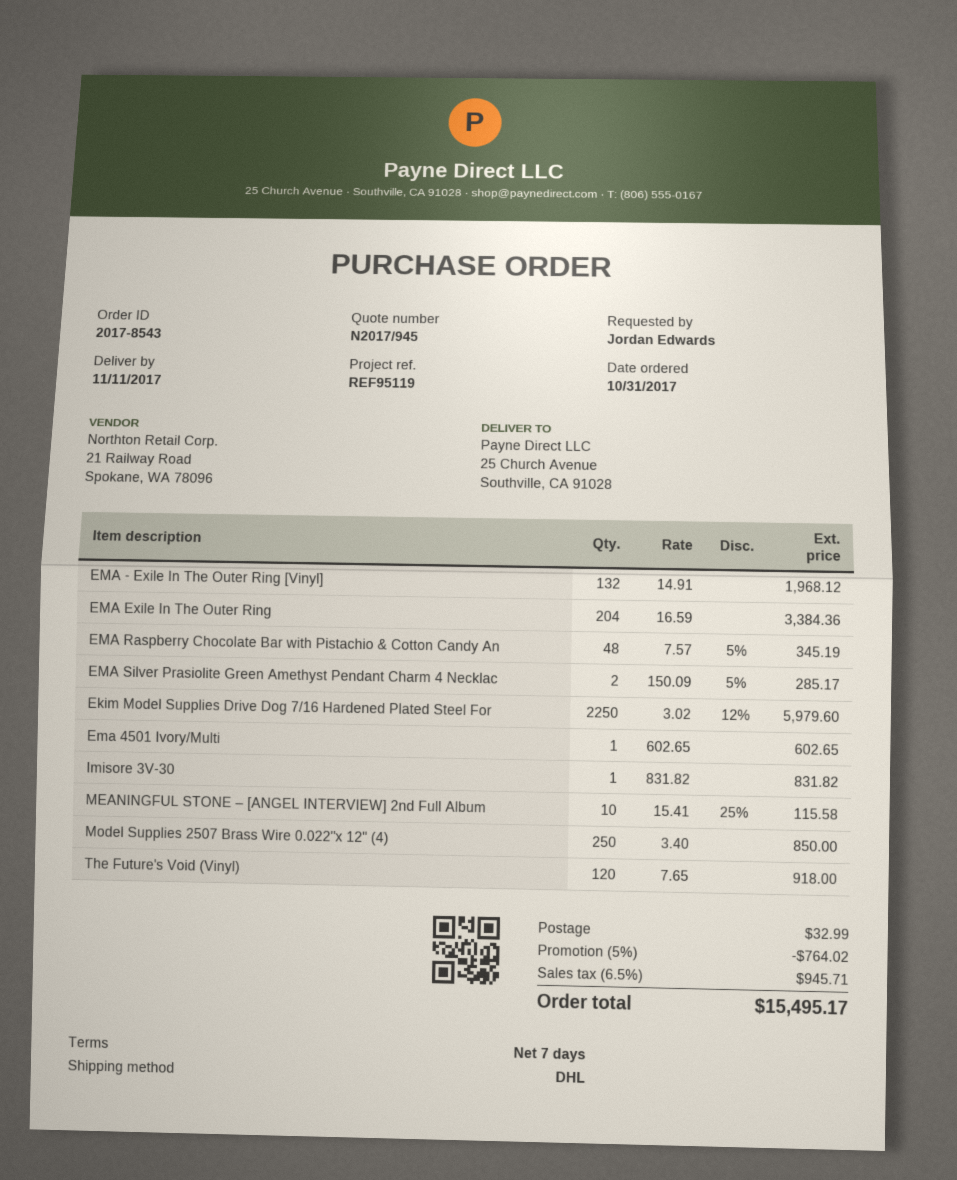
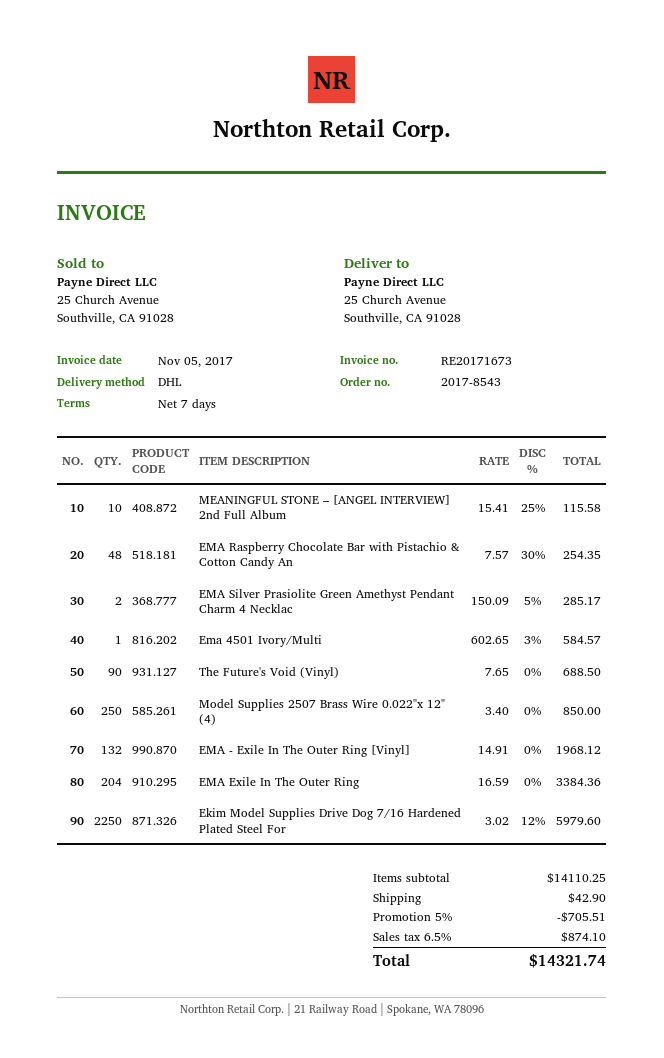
EMA Raspberry Chocolate Bar with Pistachio & Cotton Candy An: 48 x 7.57 - 5% = 345.19 -> 48 x 7.57 - 30% = 254.35
Ema 4501 Ivory/Multi: 1 x 602.65 = 602.65 -> 1 x 602.65 - 3% = 584.57
Imisore 3V-30: 1 x 831.82 = 831.82 -> none
The Future's Void (Vinyl): 120 x 7.65 = 918.00 -> 90 x 7.65 = 688.50
discount: 5% = 764.02 -> 5% = 705.51
shipping: 32.99 -> 42.90
tax: 6.5% = 945.71 -> 6.5% = 874.10
total: 15495.17 -> 14321.74

